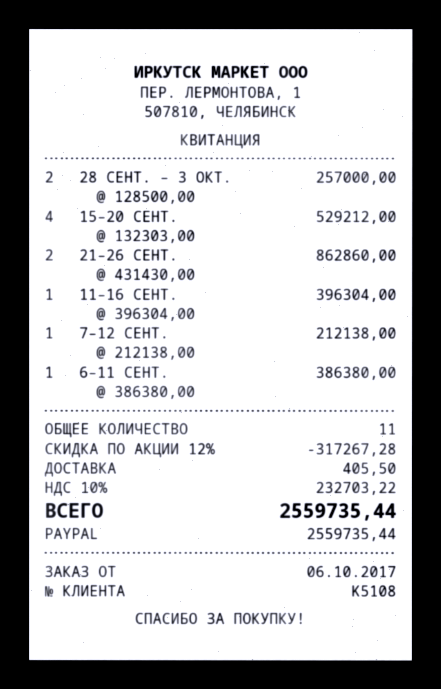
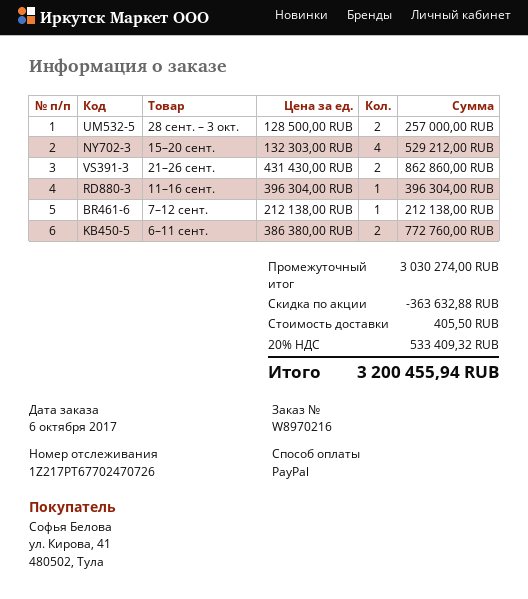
6–11 СЕНТ.: 1 x 386380.00 = 386380.00 -> 2 x 386380.00 = 772760.00
discount: 317267.28 -> 363632.88
tax: 10% = 232703.22 -> 20% = 533409.32
total: 2559735.44 -> 3200455.94

